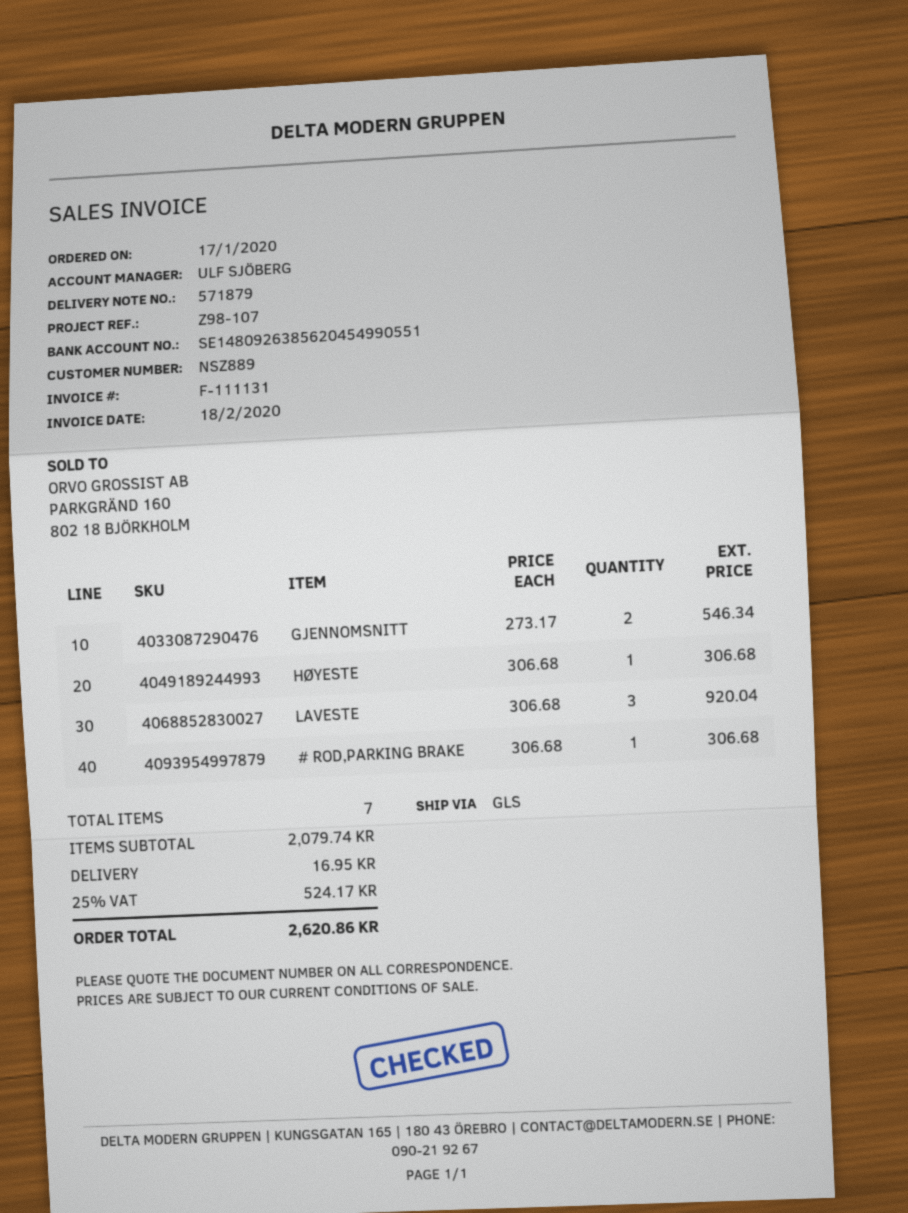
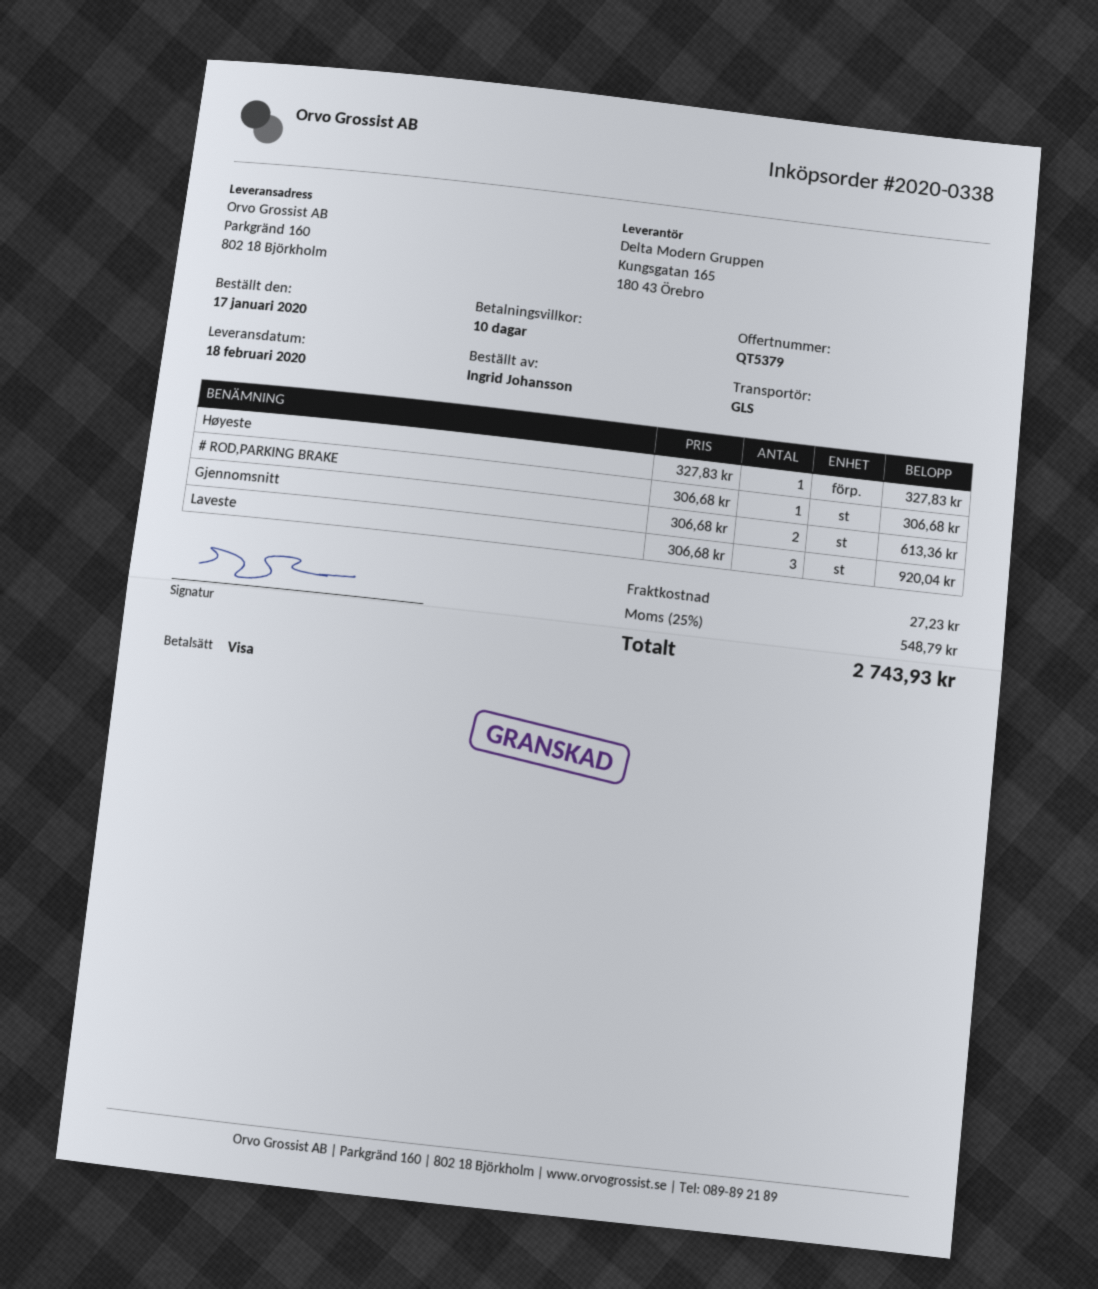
GJENNOMSNITT: 2 x 273.17 = 546.34 -> 2 x 306.68 = 613.36
HØYESTE: 1 x 306.68 = 306.68 -> 1 x 327.83 = 327.83
shipping: 16.95 -> 27.23
tax: 25% = 524.17 -> 25% = 548.79
total: 2620.86 -> 2743.93

